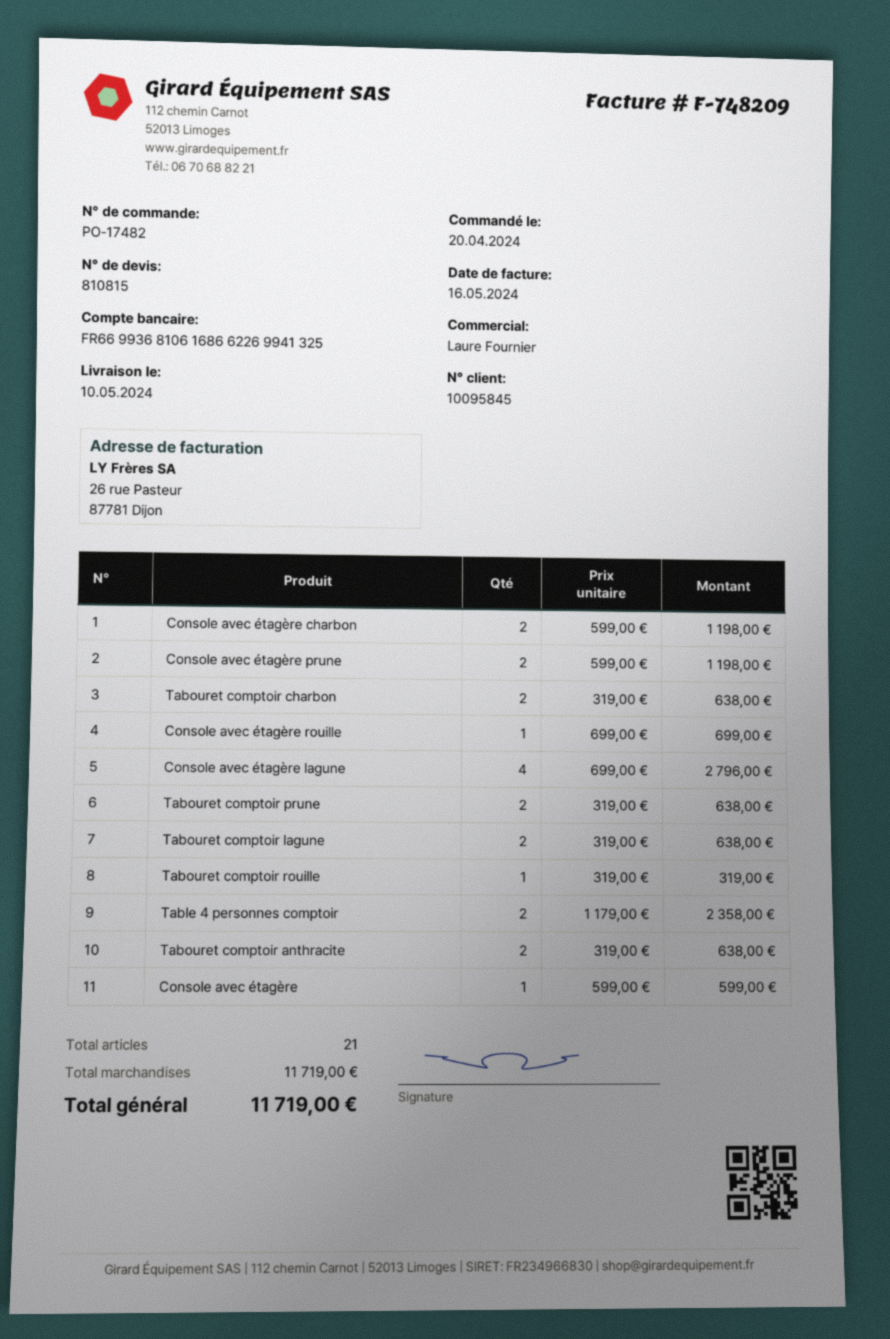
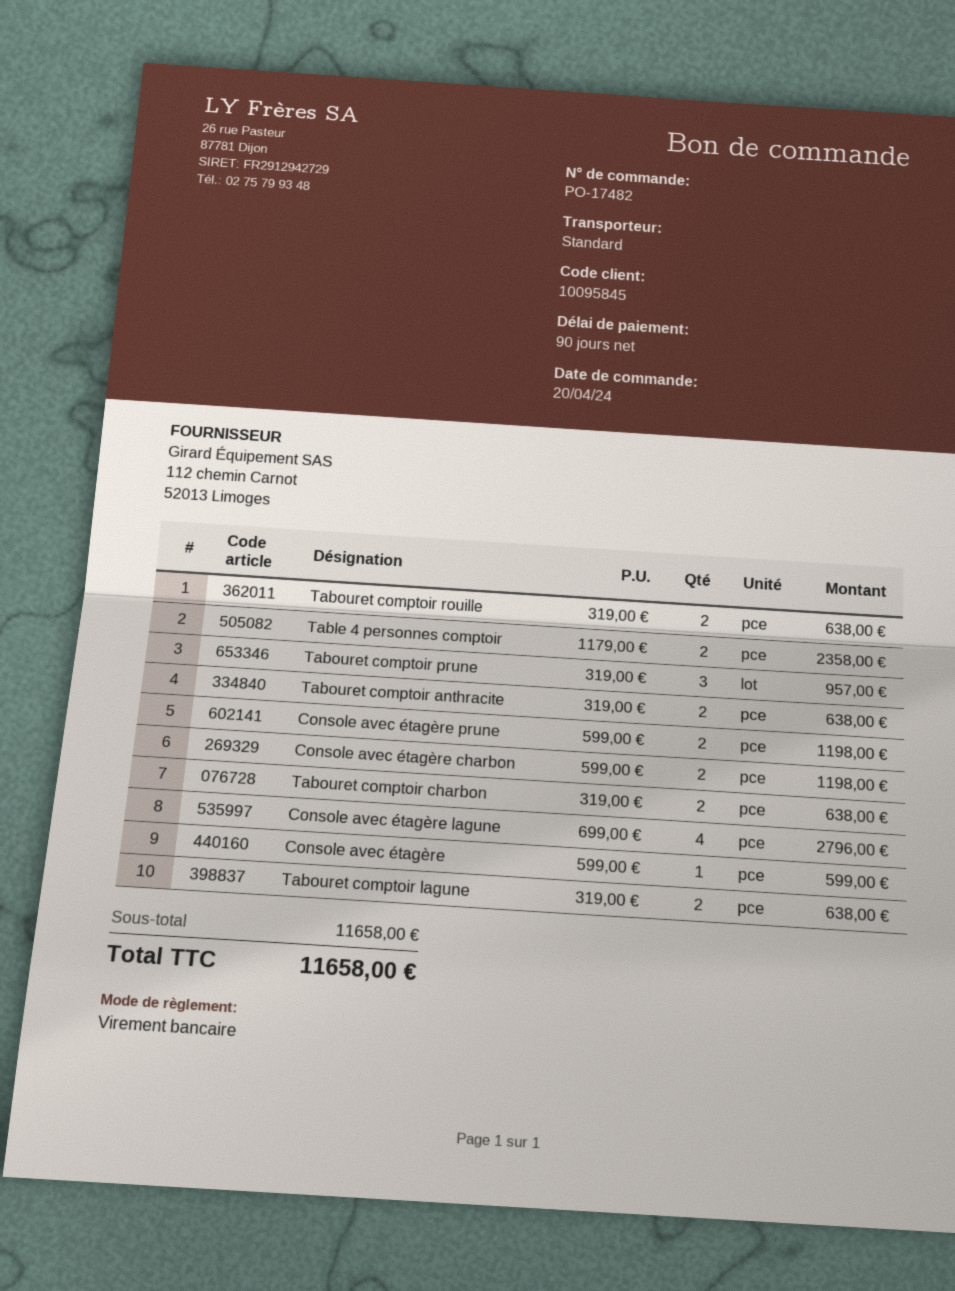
Console avec étagère rouille: 1 x 699.00 = 699.00 -> none
Tabouret comptoir prune: 2 x 319.00 = 638.00 -> 3 x 319.00 = 957.00
Tabouret comptoir rouille: 1 x 319.00 = 319.00 -> 2 x 319.00 = 638.00
subtotal: 11719.00 -> 11658.00
total: 11719.00 -> 11658.00

